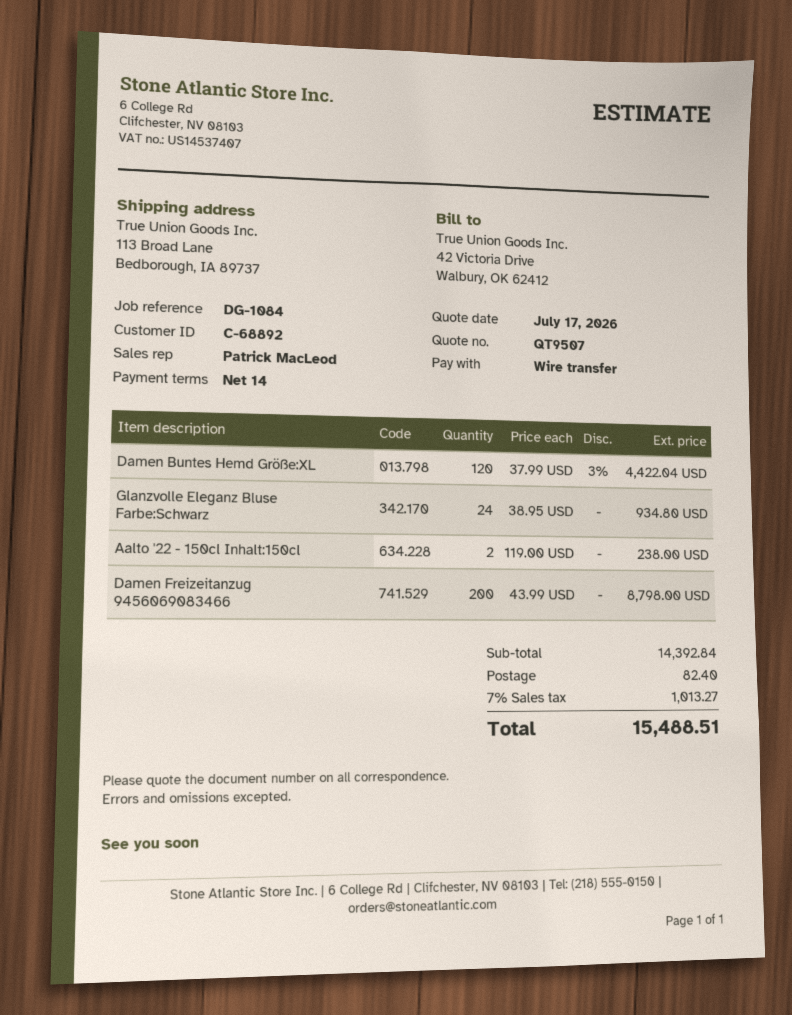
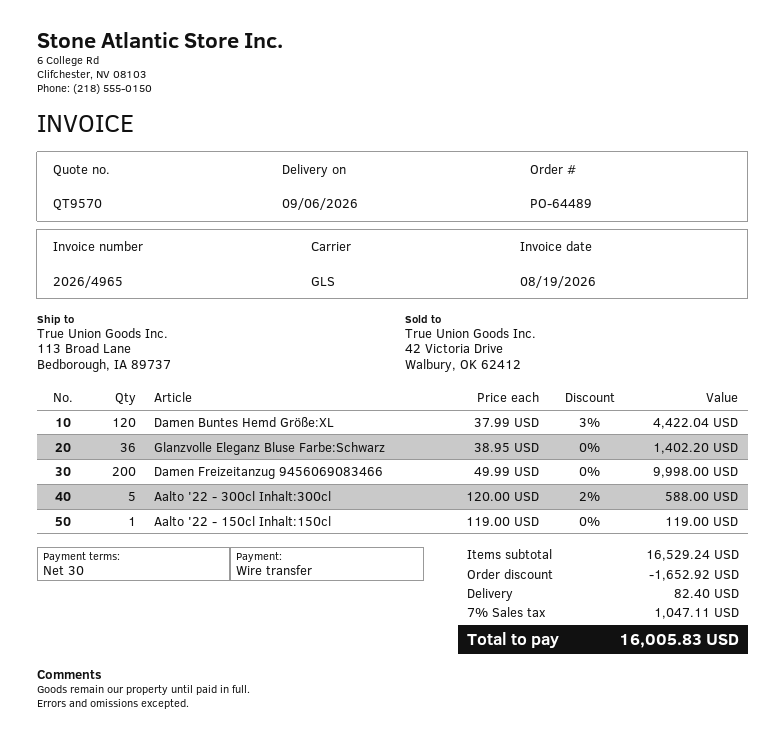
quote number: QT9507 -> QT9570
payment terms: 14 days -> 30 days
Glanzvolle Eleganz Bluse Farbe:Schwarz: 24 x 38.95 = 934.80 -> 36 x 38.95 = 1402.20
Aalto '22 - 150cl Inhalt:150cl: 2 x 119.00 = 238.00 -> 1 x 119.00 = 119.00
Damen Freizeitanzug 9456069083466: 200 x 43.99 = 8798.00 -> 200 x 49.99 = 9998.00
Aalto '22 - 300cl Inhalt:300cl: none -> 5 x 120.00 - 2% = 588.00
subtotal: 14392.84 -> 16529.24
discount: none -> 1652.92
tax: 7% = 1013.27 -> 7% = 1047.11
total: 15488.51 -> 16005.83

